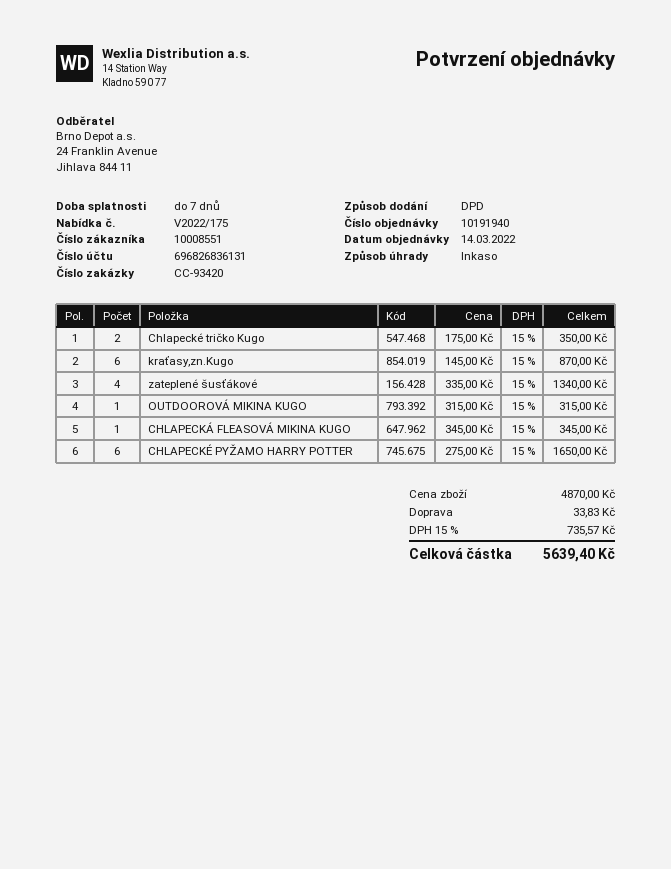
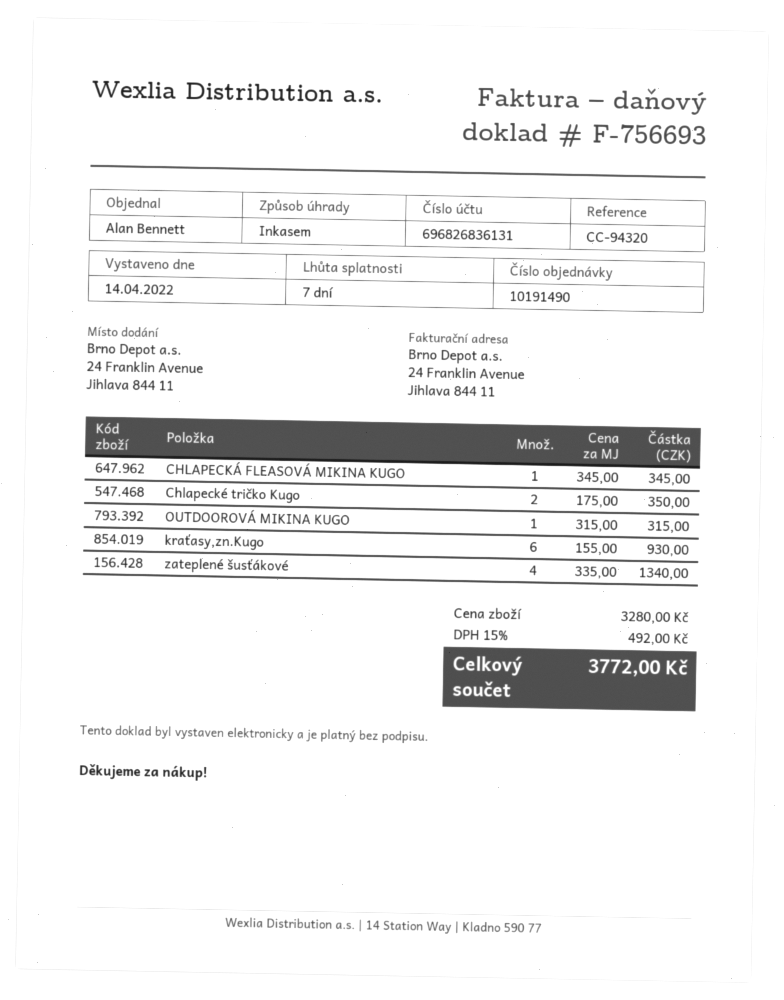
order number: 10191940 -> 10191490
reference: CC-93420 -> CC-94320
kraťasy,zn.Kugo: 6 x 145.00 = 870.00 -> 6 x 155.00 = 930.00
CHLAPECKÉ PYŽAMO HARRY POTTER: 6 x 275.00 = 1650.00 -> none
subtotal: 4870.00 -> 3280.00
shipping: 33.83 -> none
tax: 15% = 735.57 -> 15% = 492.00
total: 5639.40 -> 3772.00

